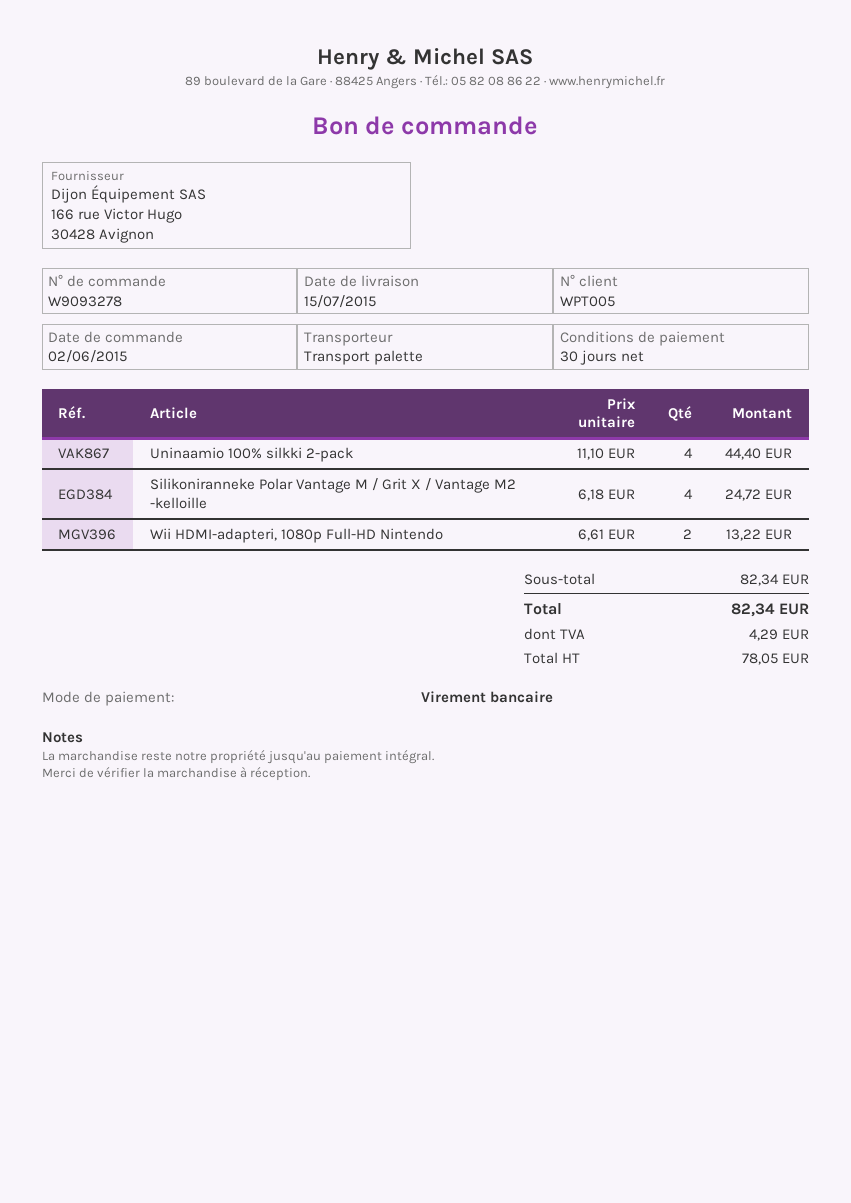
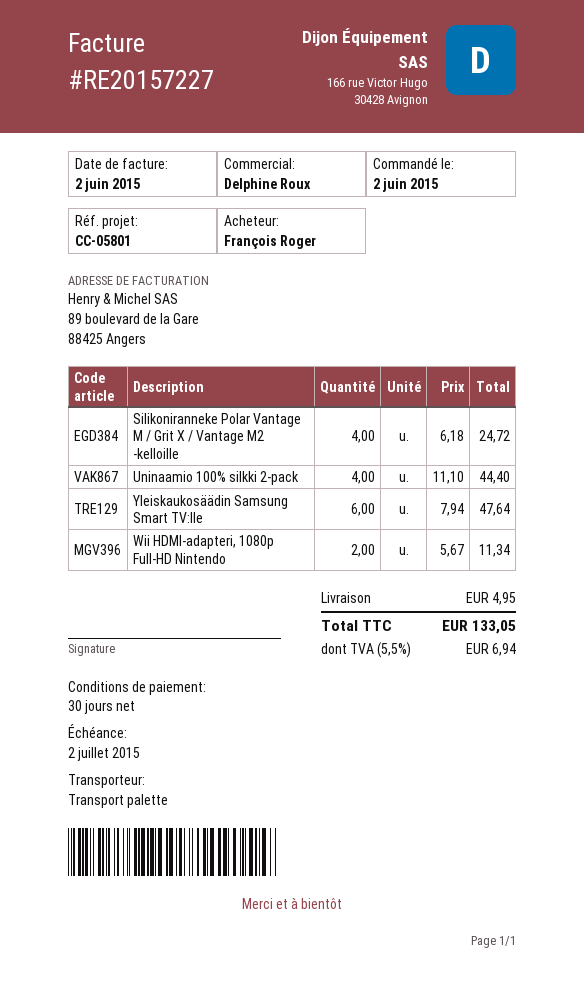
Wii HDMI-adapteri, 1080p Full-HD Nintendo: 2 x 6.61 = 13.22 -> 2 x 5.67 = 11.34
Yleiskaukosäädin Samsung Smart TV:lle: none -> 6 x 7.94 = 47.64
shipping: none -> 4.95
tax: 4.29 -> 6.94
total: 82.34 -> 133.05

